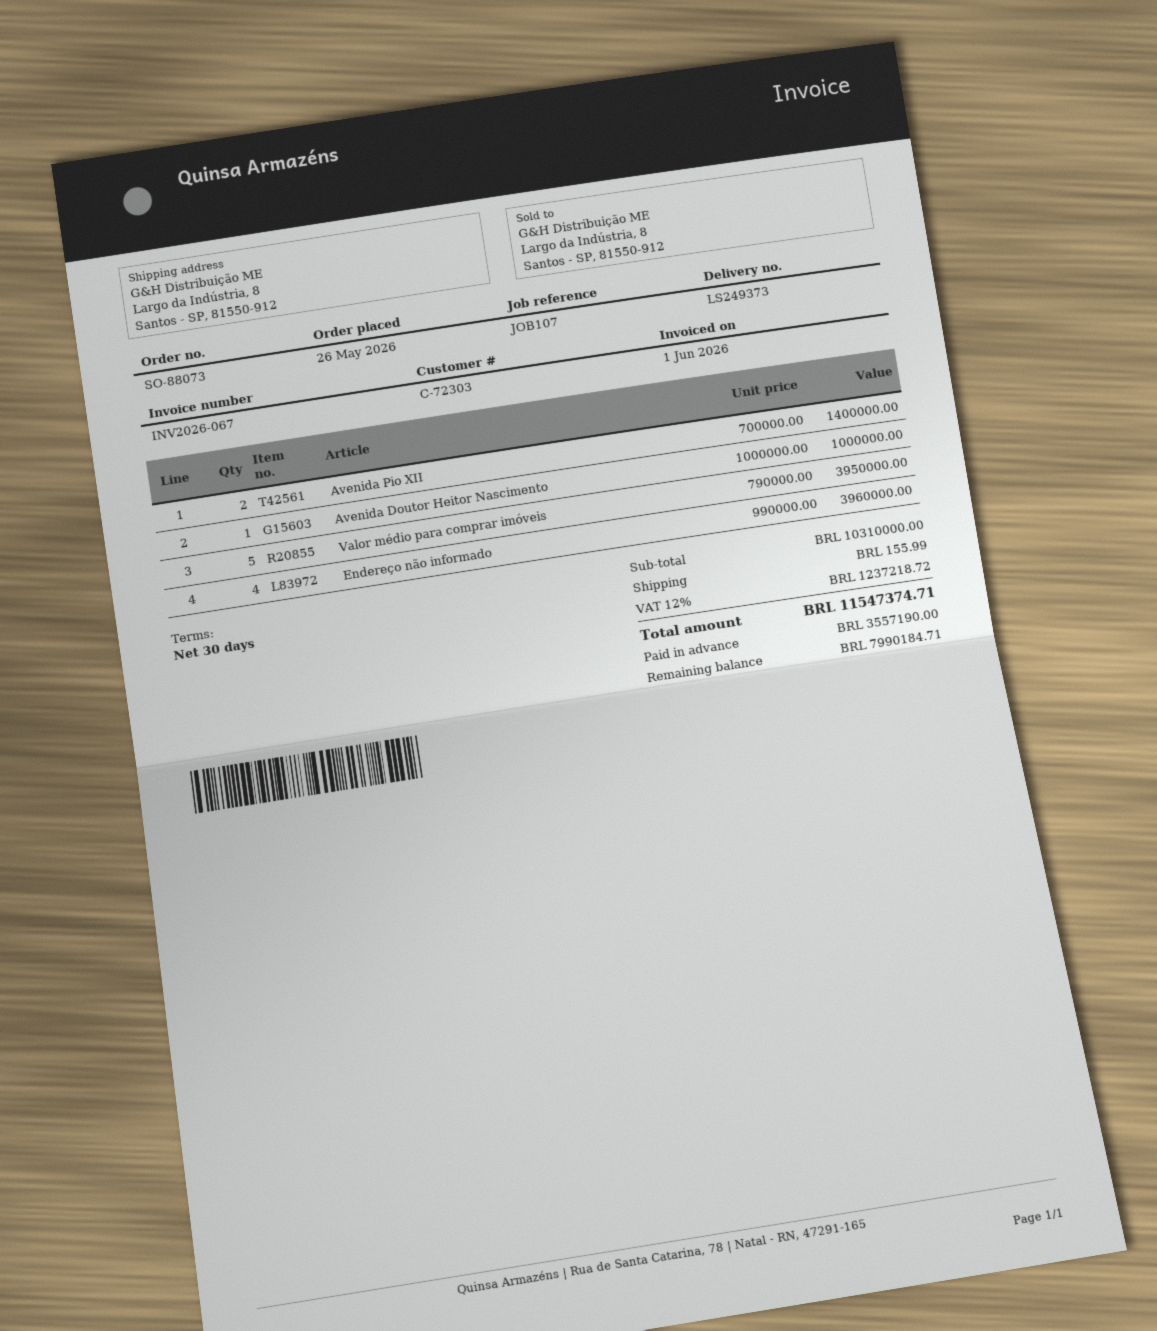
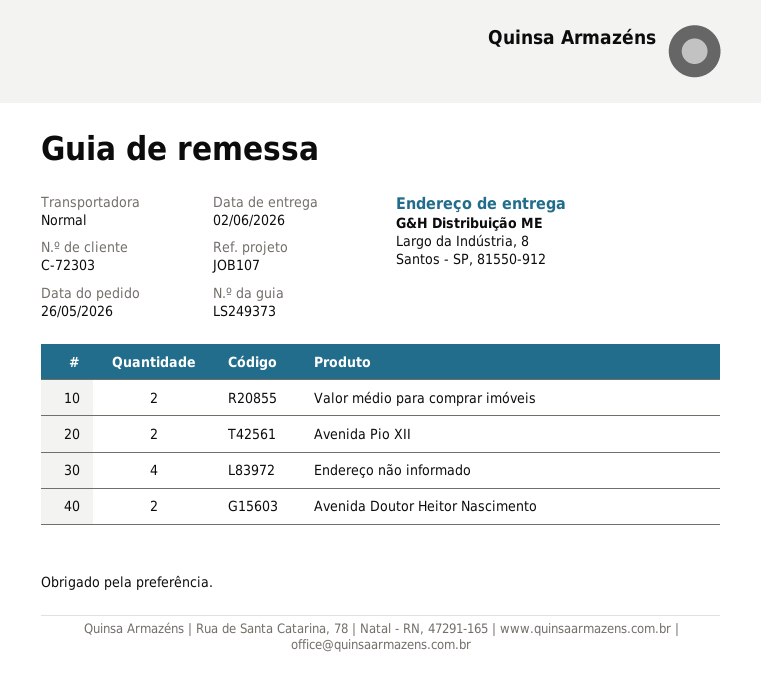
Avenida Doutor Heitor Nascimento: 1 -> 2
Valor médio para comprar imóveis: 5 -> 2

